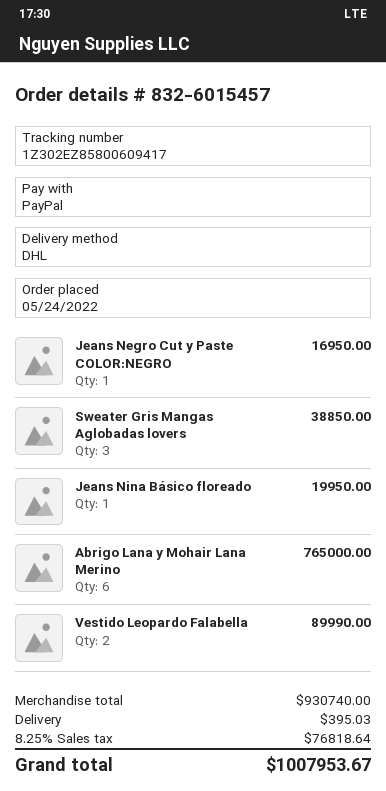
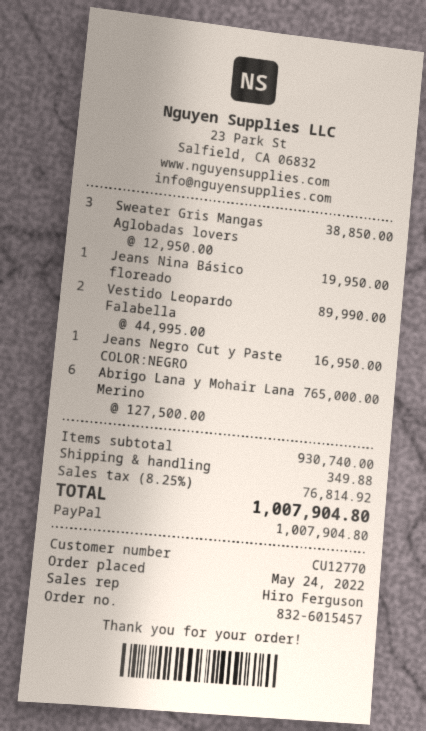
shipping: 395.03 -> 349.88
tax: 8.25% = 76818.64 -> 8.25% = 76814.92
total: 1007953.67 -> 1007904.80

